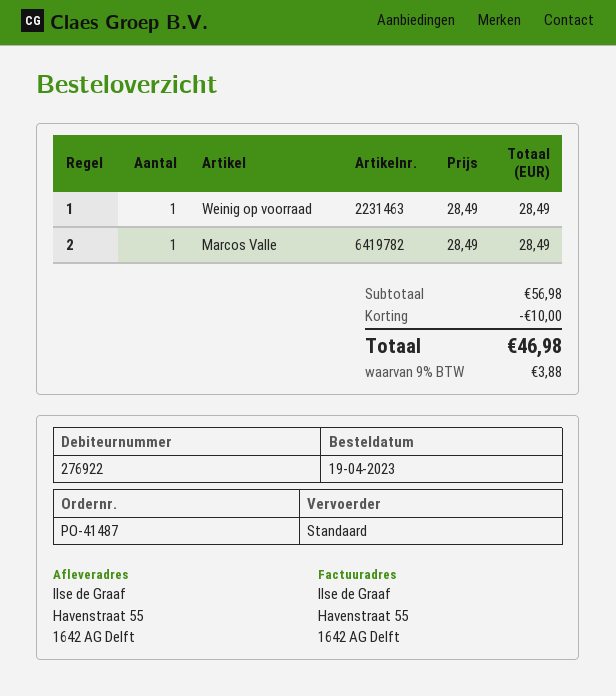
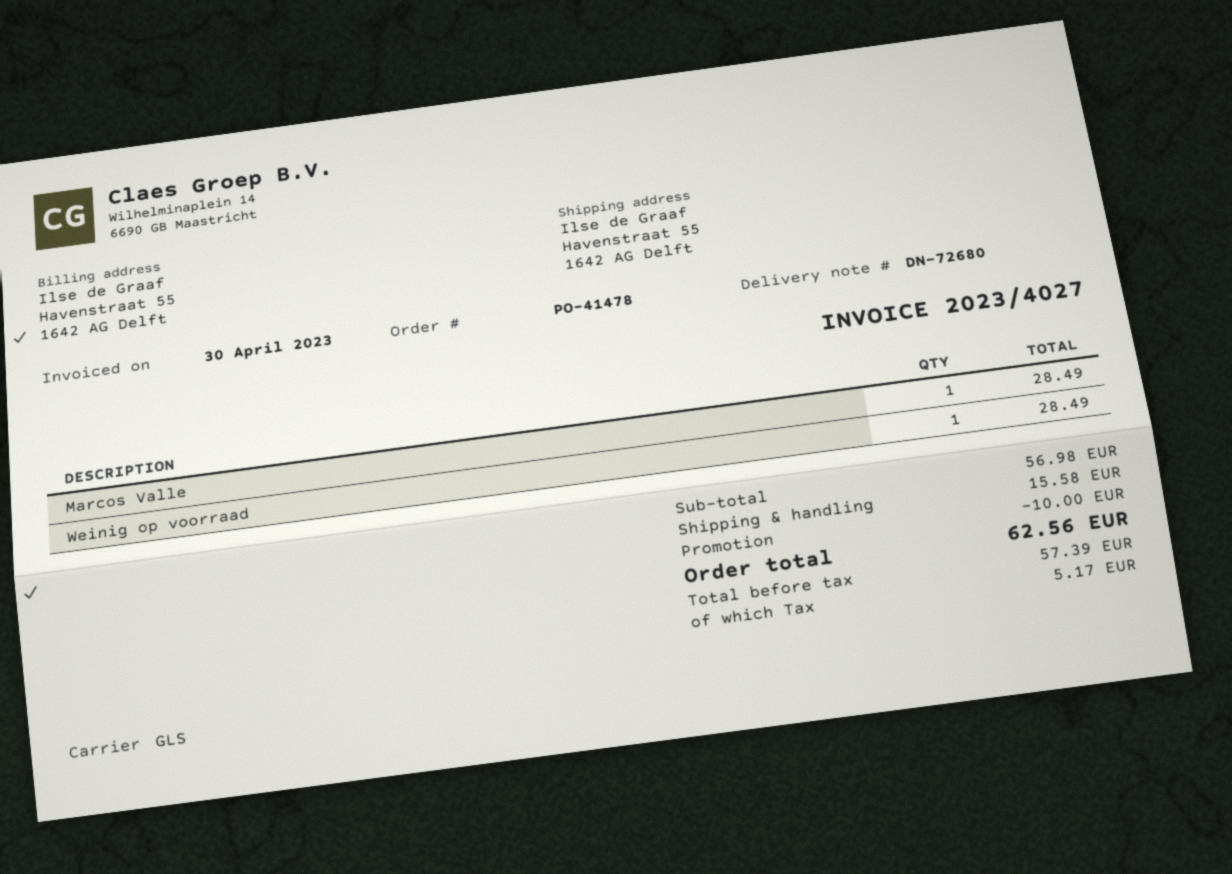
order number: PO-41487 -> PO-41478
shipping method: standard -> GLS
shipping: none -> 15.58
tax: 3.88 -> 5.17
total: 46.98 -> 62.56

